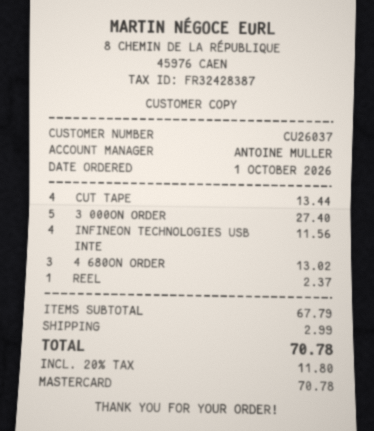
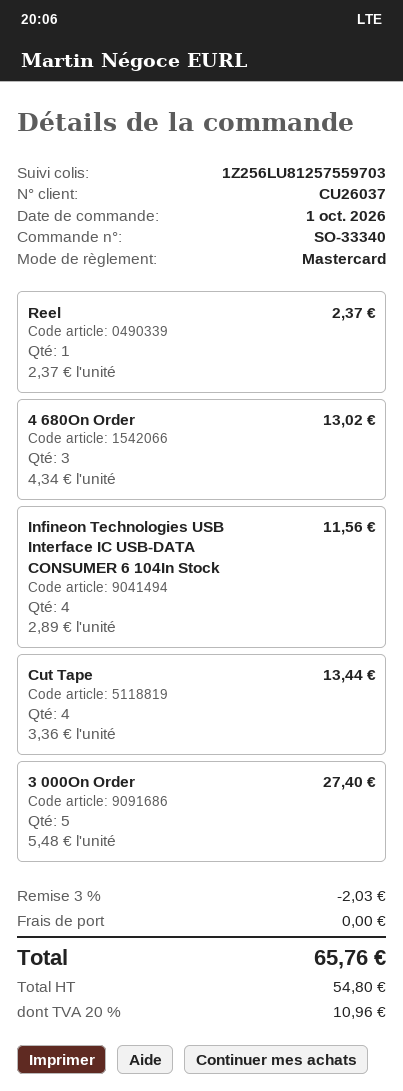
discount: none -> 3% = 2.03
shipping: 2.99 -> 0.00
tax: 20% = 11.80 -> 20% = 10.96
total: 70.78 -> 65.76

